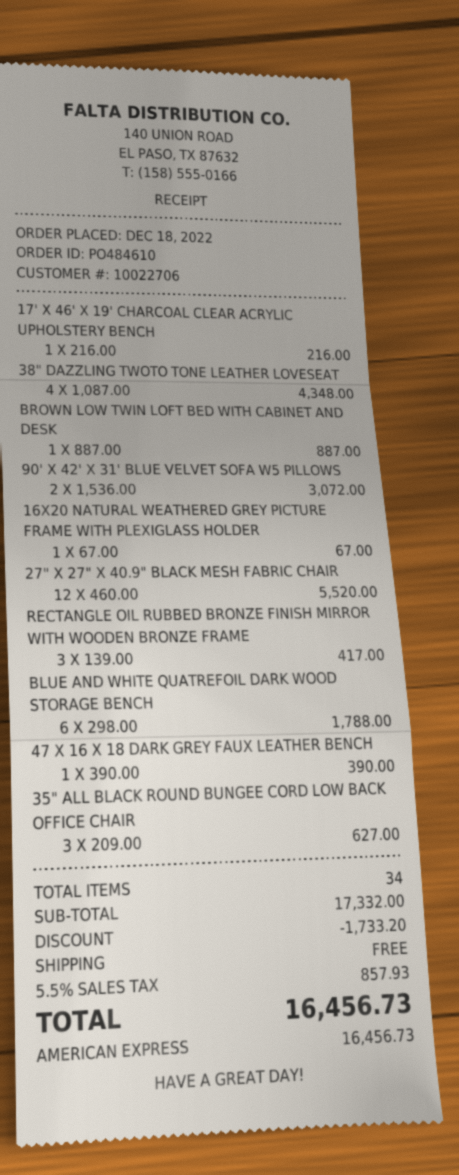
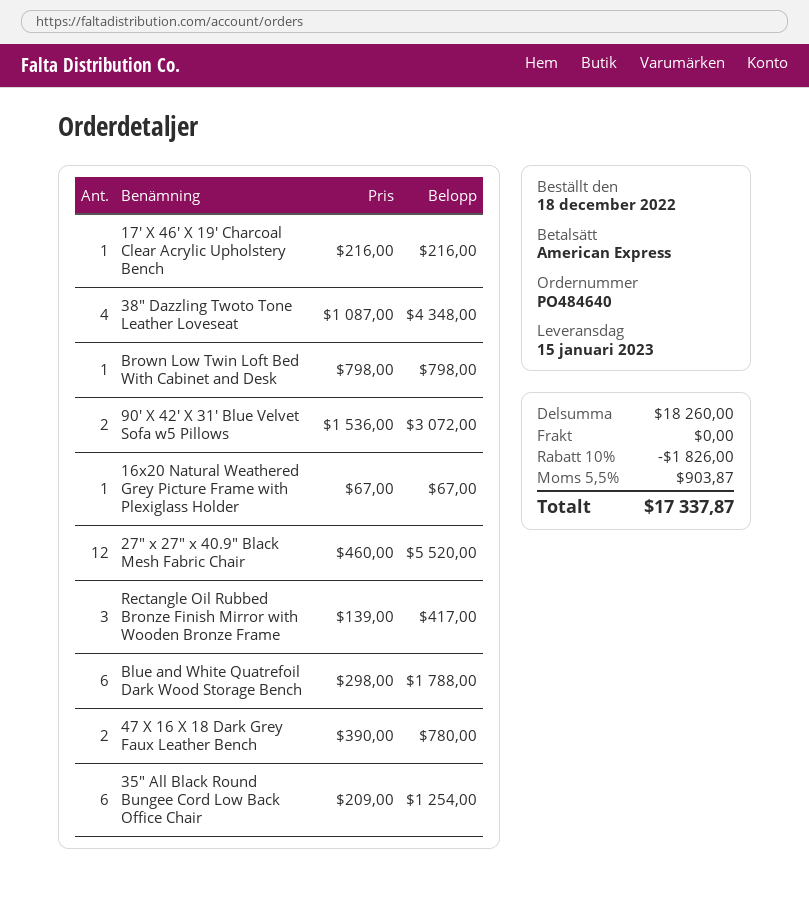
order number: PO484610 -> PO484640
BROWN LOW TWIN LOFT BED WITH CABINET AND DESK: 1 x 887.00 = 887.00 -> 1 x 798.00 = 798.00
47 X 16 X 18 DARK GREY FAUX LEATHER BENCH: 1 x 390.00 = 390.00 -> 2 x 390.00 = 780.00
35" ALL BLACK ROUND BUNGEE CORD LOW BACK OFFICE CHAIR: 3 x 209.00 = 627.00 -> 6 x 209.00 = 1254.00
subtotal: 17332.00 -> 18260.00
discount: 1733.20 -> 1826.00
tax: 5.5% = 857.93 -> 5.5% = 903.87
total: 16456.73 -> 17337.87

